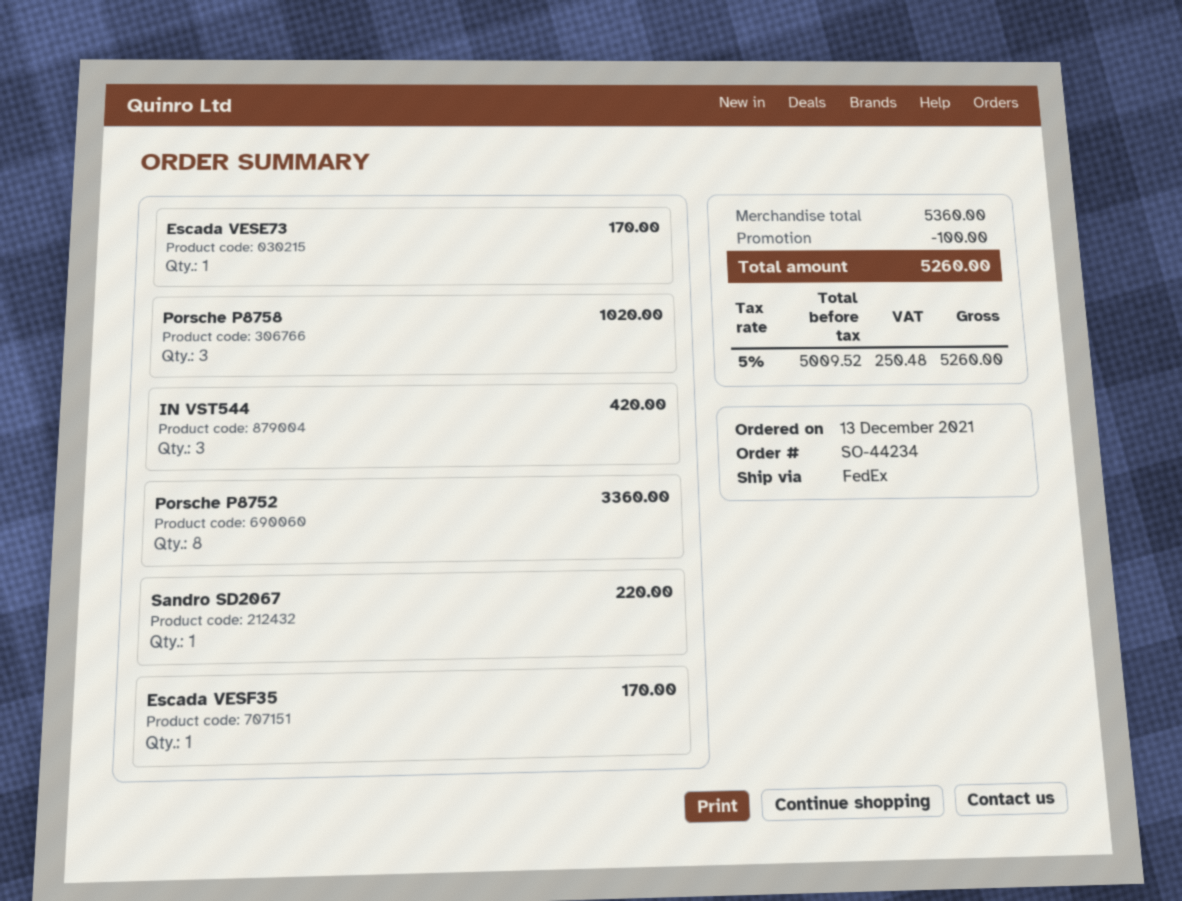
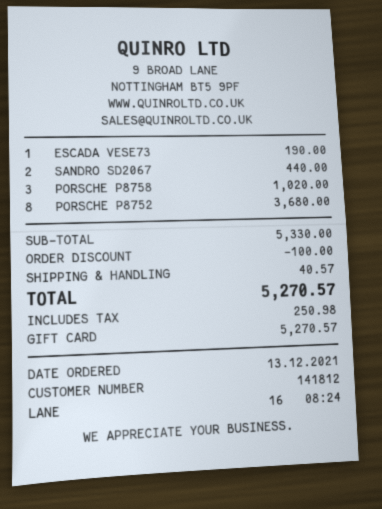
Escada VESE73: 1 for 170.00 -> 1 for 190.00
IN VST544: 3 for 420.00 -> none
Porsche P8752: 8 for 3360.00 -> 8 for 3680.00
Sandro SD2067: 1 for 220.00 -> 2 for 440.00
Escada VESF35: 1 for 170.00 -> none
subtotal: 5360.00 -> 5330.00
shipping: none -> 40.57
tax: 250.48 -> 250.98
total: 5260.00 -> 5270.57

